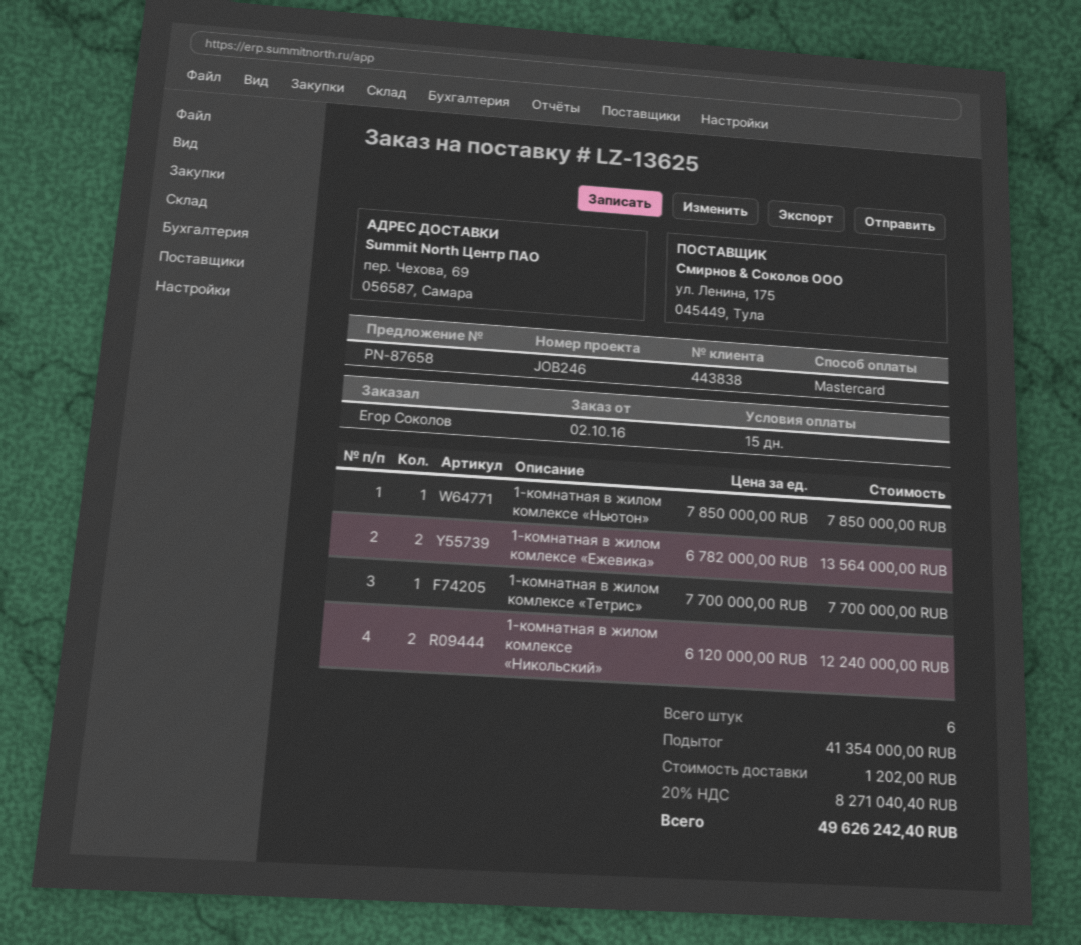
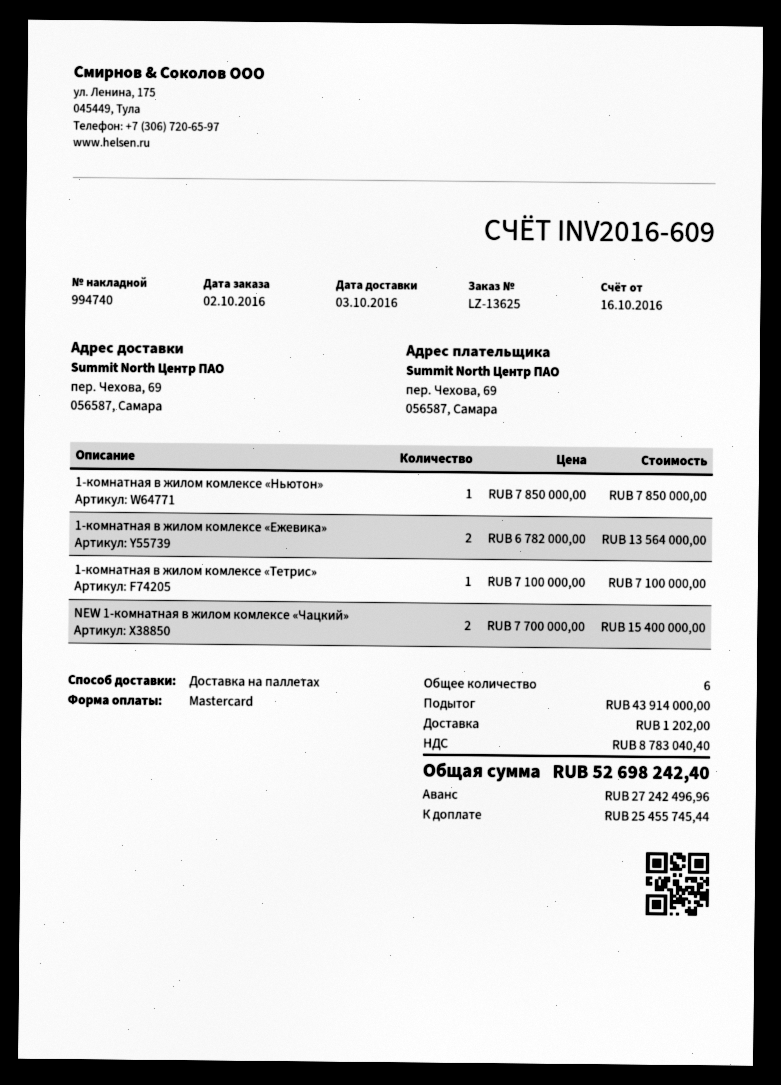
1-комнатная в жилом комлексе «Тетрис»: 1 x 7700000.00 = 7700000.00 -> 1 x 7100000.00 = 7100000.00
1-комнатная в жилом комлексе «Никольский»: 2 x 6120000.00 = 12240000.00 -> none
NEW 1-комнатная в жилом комлексе «Чацкий»: none -> 2 x 7700000.00 = 15400000.00
subtotal: 41354000.00 -> 43914000.00
tax: 8271040.40 -> 8783040.40
total: 49626242.40 -> 52698242.40

